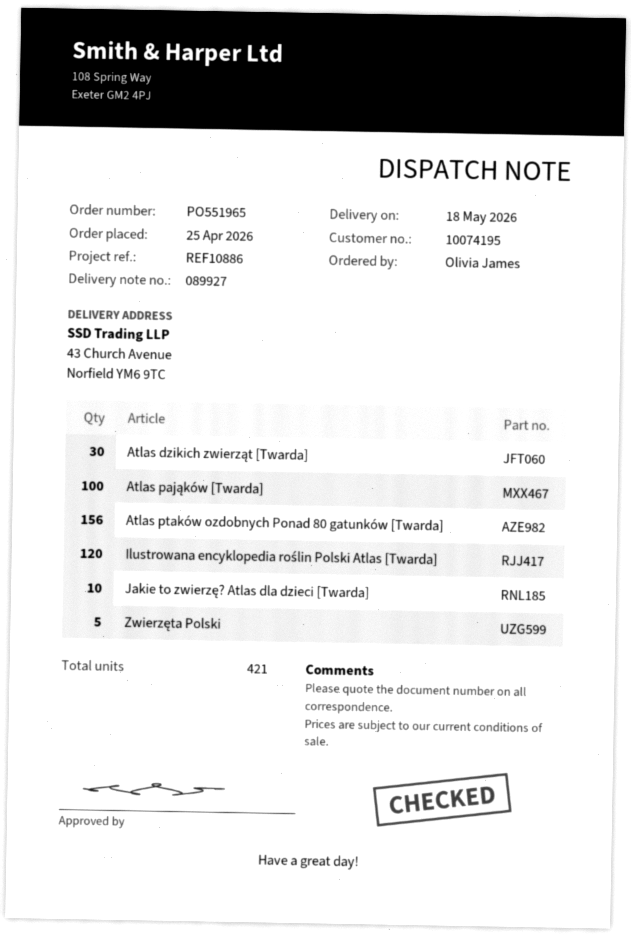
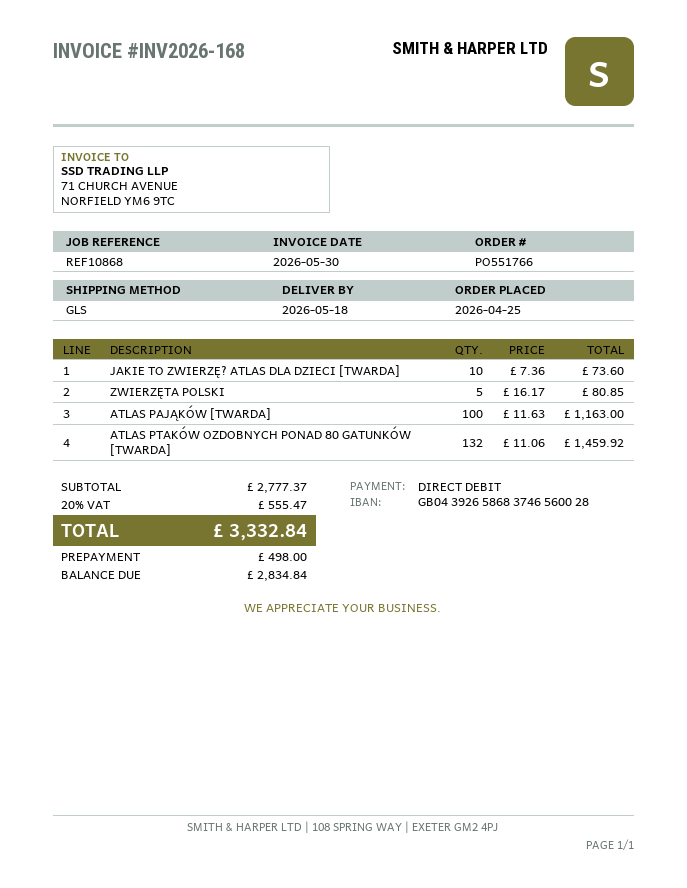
order number: PO551965 -> PO551766
reference: REF10886 -> REF10868
Atlas dzikich zwierząt [Twarda]: 30 -> none
Atlas ptaków ozdobnych Ponad 80 gatunków [Twarda]: 156 -> 132
Ilustrowana encyklopedia roślin Polski Atlas [Twarda]: 120 -> none

